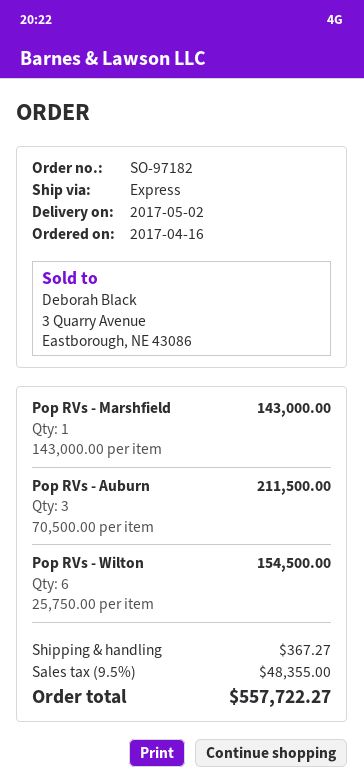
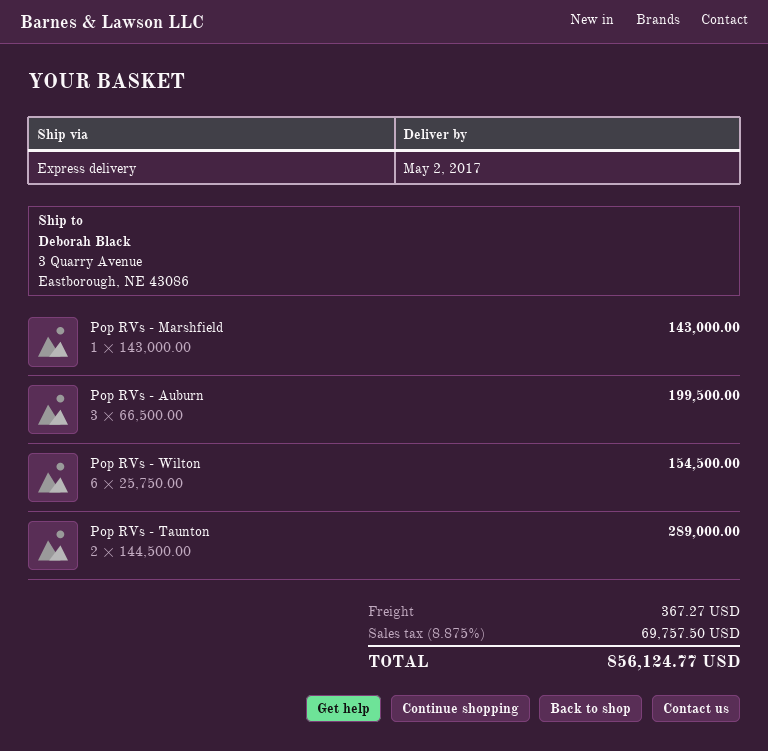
Pop RVs - Auburn: 3 x 70500.00 = 211500.00 -> 3 x 66500.00 = 199500.00
Pop RVs - Taunton: none -> 2 x 144500.00 = 289000.00
tax: 9.5% = 48355.00 -> 8.875% = 69757.50
total: 557722.27 -> 856124.77

